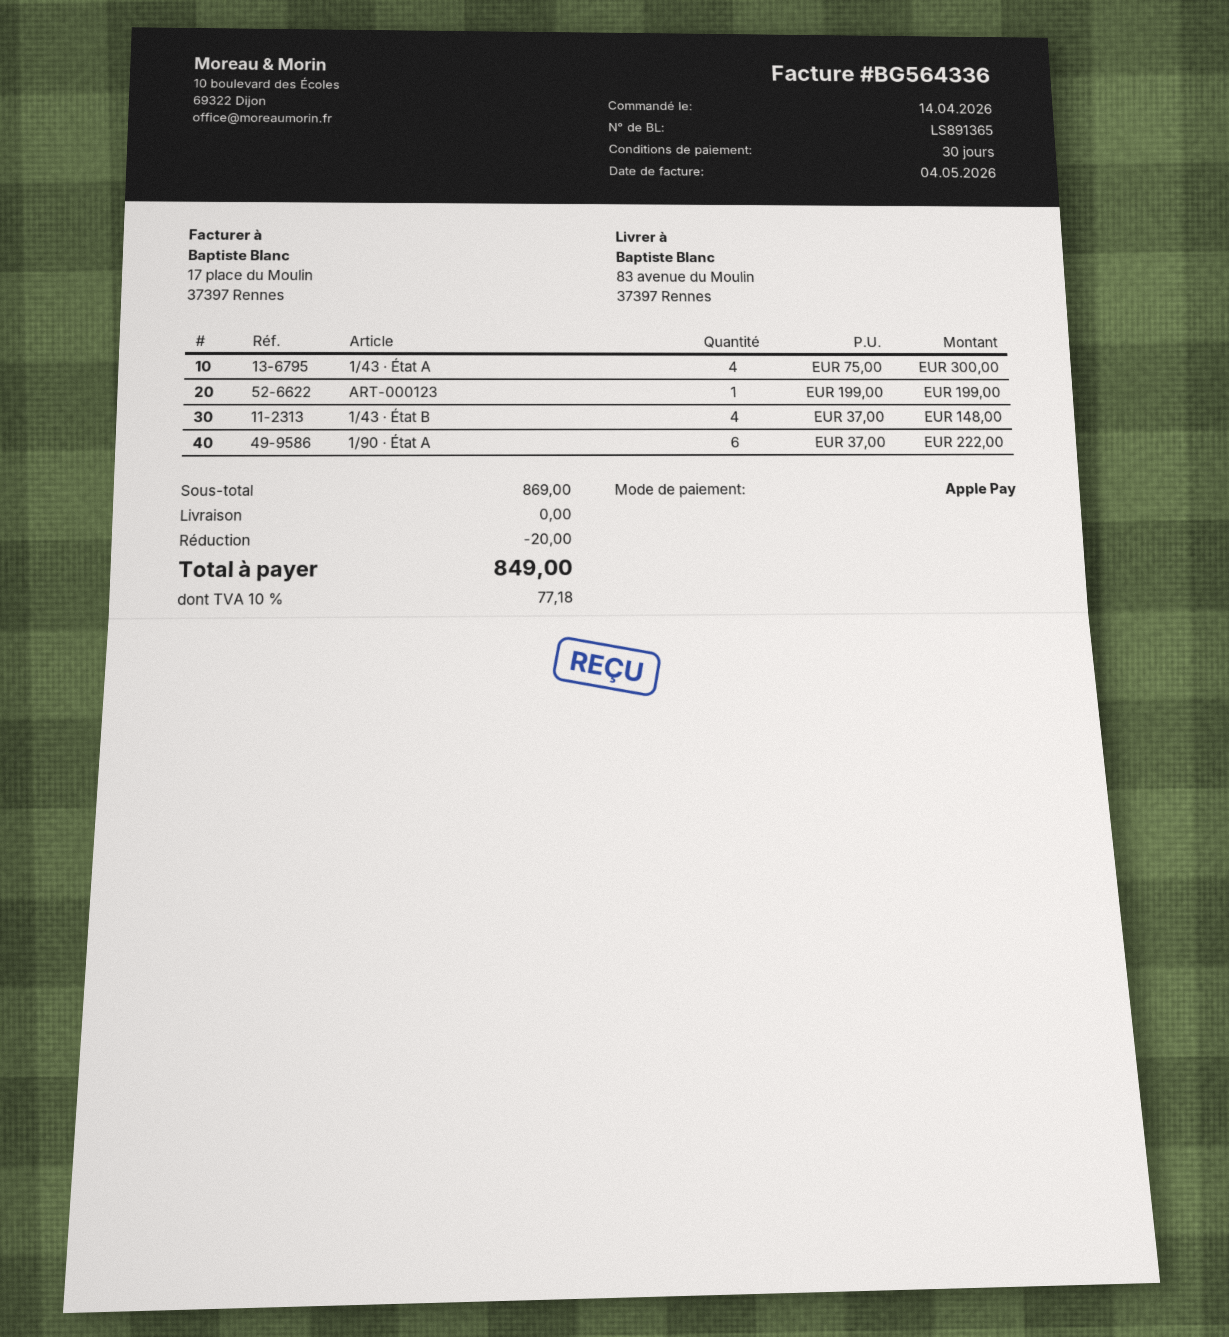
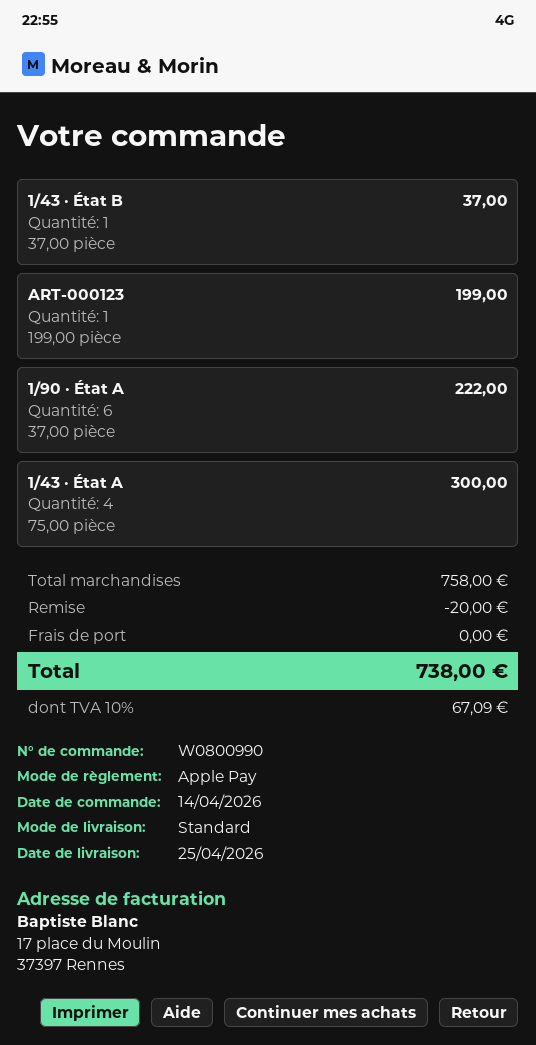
1/43 · État B: 4 x 37.00 = 148.00 -> 1 x 37.00 = 37.00
subtotal: 869.00 -> 758.00
tax: 10% = 77.18 -> 10% = 67.09
total: 849.00 -> 738.00

